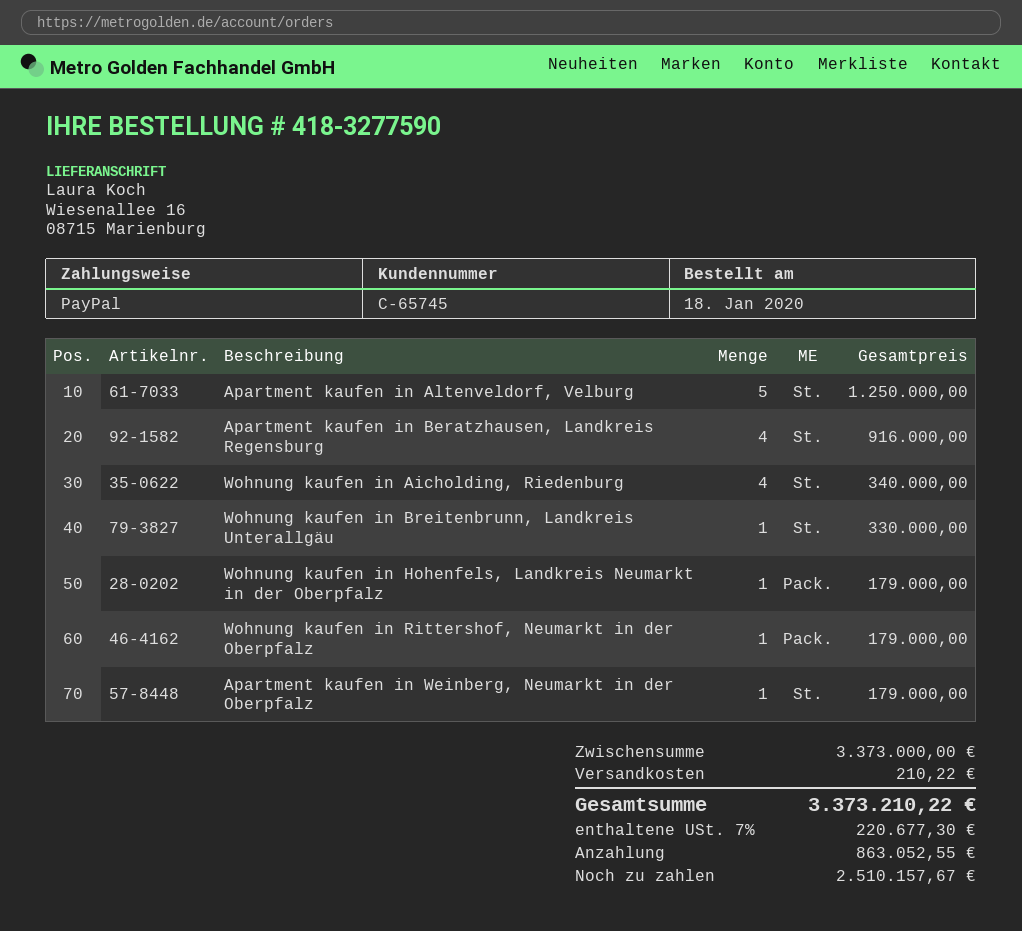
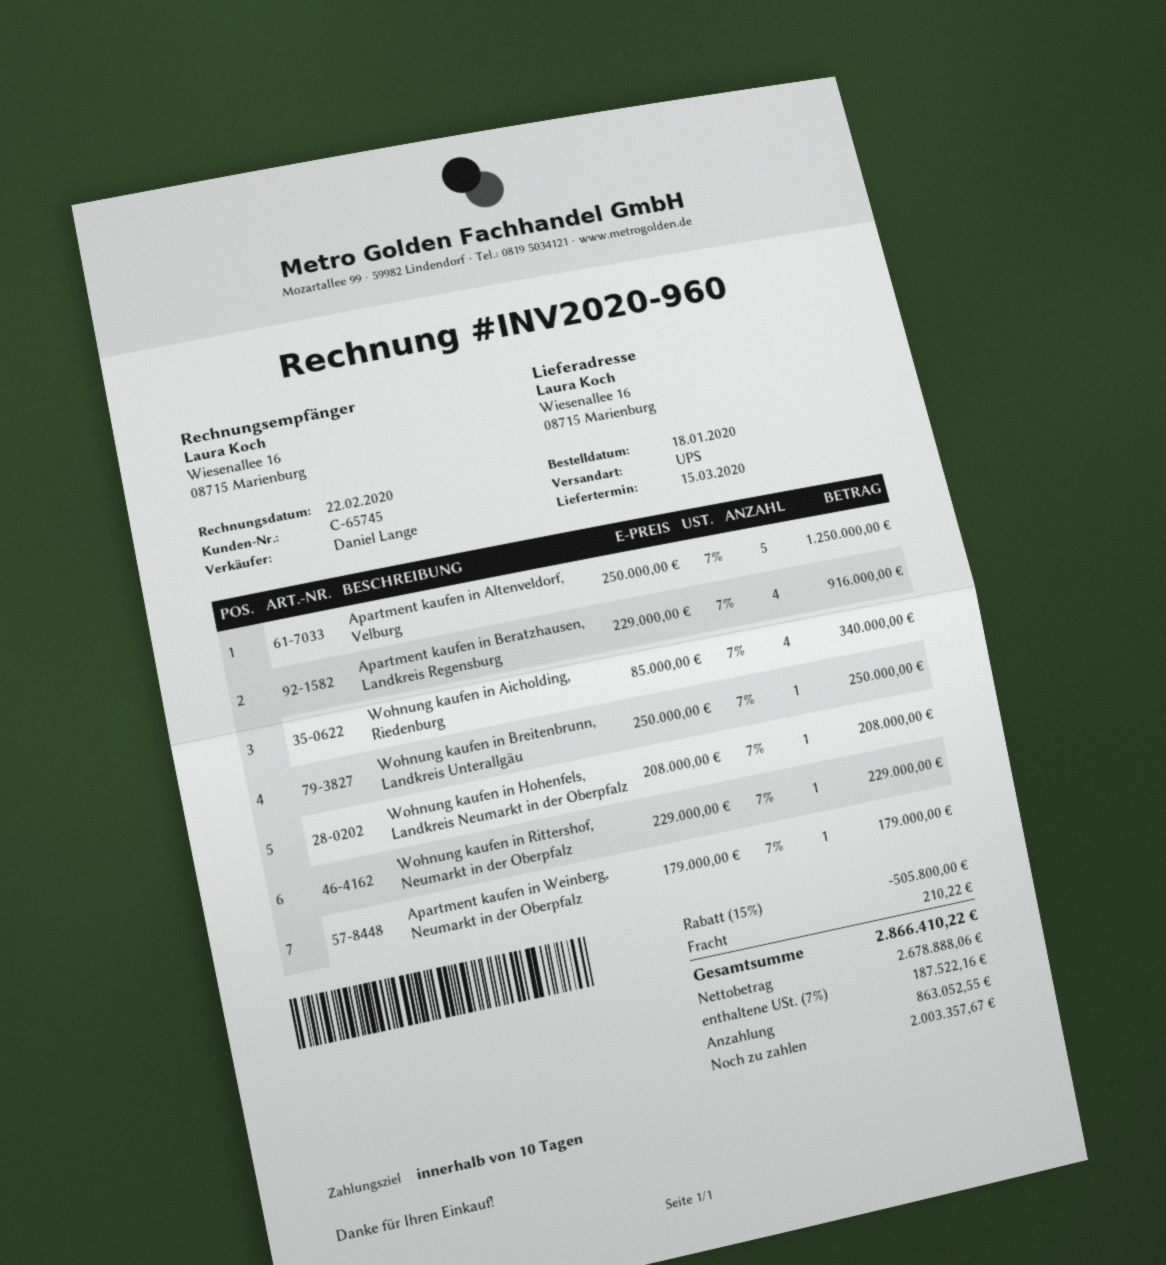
Wohnung kaufen in Breitenbrunn, Landkreis Unterallgäu: 1 for 330000.00 -> 1 for 250000.00
Wohnung kaufen in Hohenfels, Landkreis Neumarkt in der Oberpfalz: 1 for 179000.00 -> 1 for 208000.00
Wohnung kaufen in Rittershof, Neumarkt in der Oberpfalz: 1 for 179000.00 -> 1 for 229000.00
discount: none -> 15% = 505800.00
tax: 7% = 220677.30 -> 7% = 187522.16
total: 3373210.22 -> 2866410.22
balance: 2510157.67 -> 2003357.67

